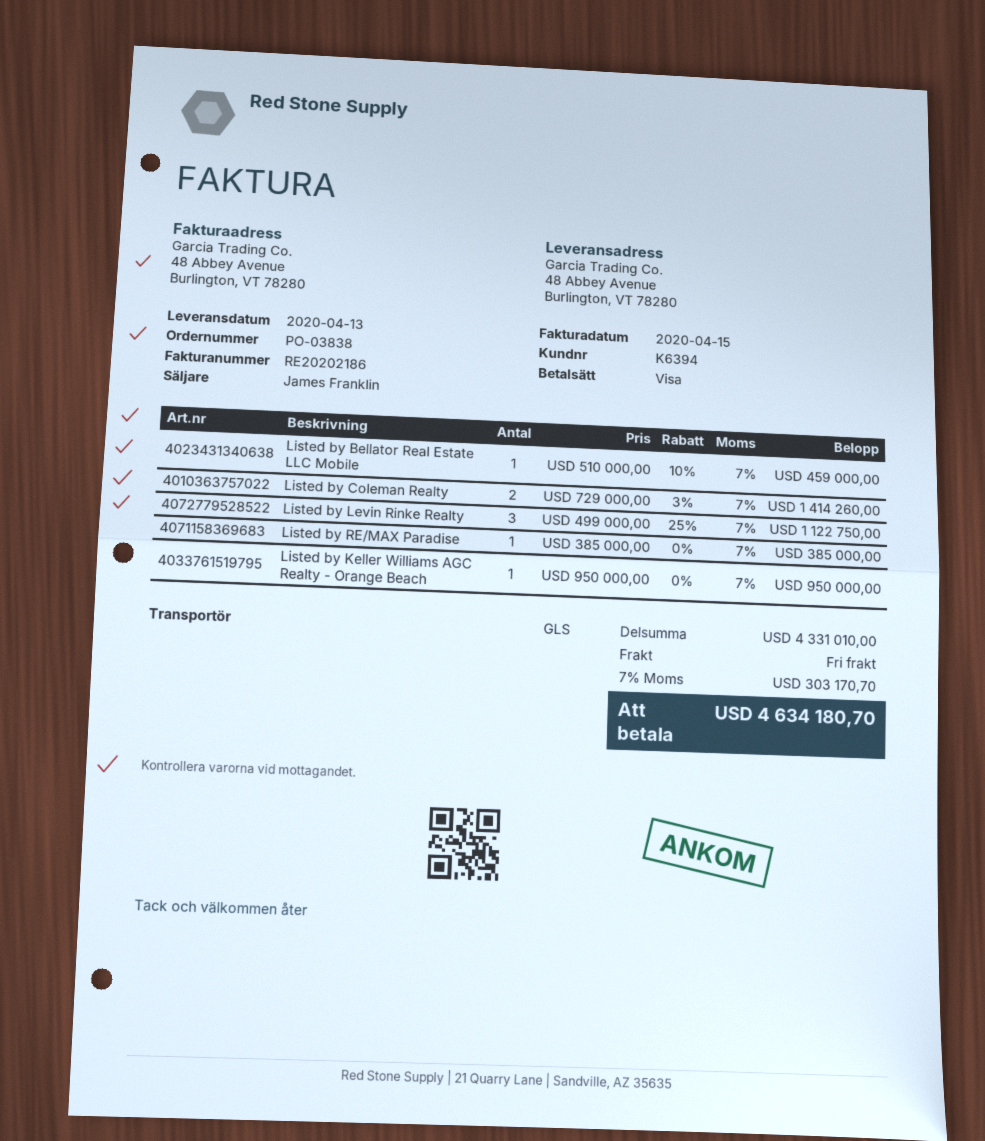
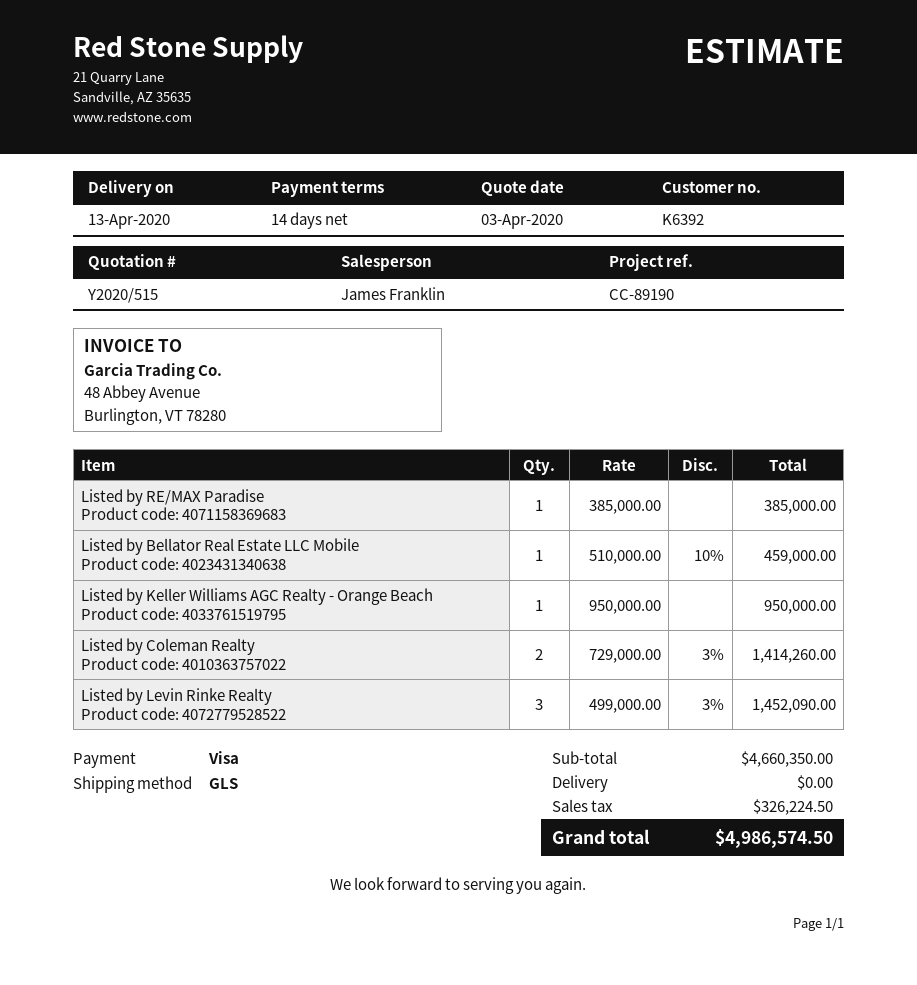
customer number: K6394 -> K6392
Listed by Levin Rinke Realty: 3 x 499000.00 - 25% = 1122750.00 -> 3 x 499000.00 - 3% = 1452090.00
subtotal: 4331010.00 -> 4660350.00
tax: 303170.70 -> 326224.50
total: 4634180.70 -> 4986574.50

